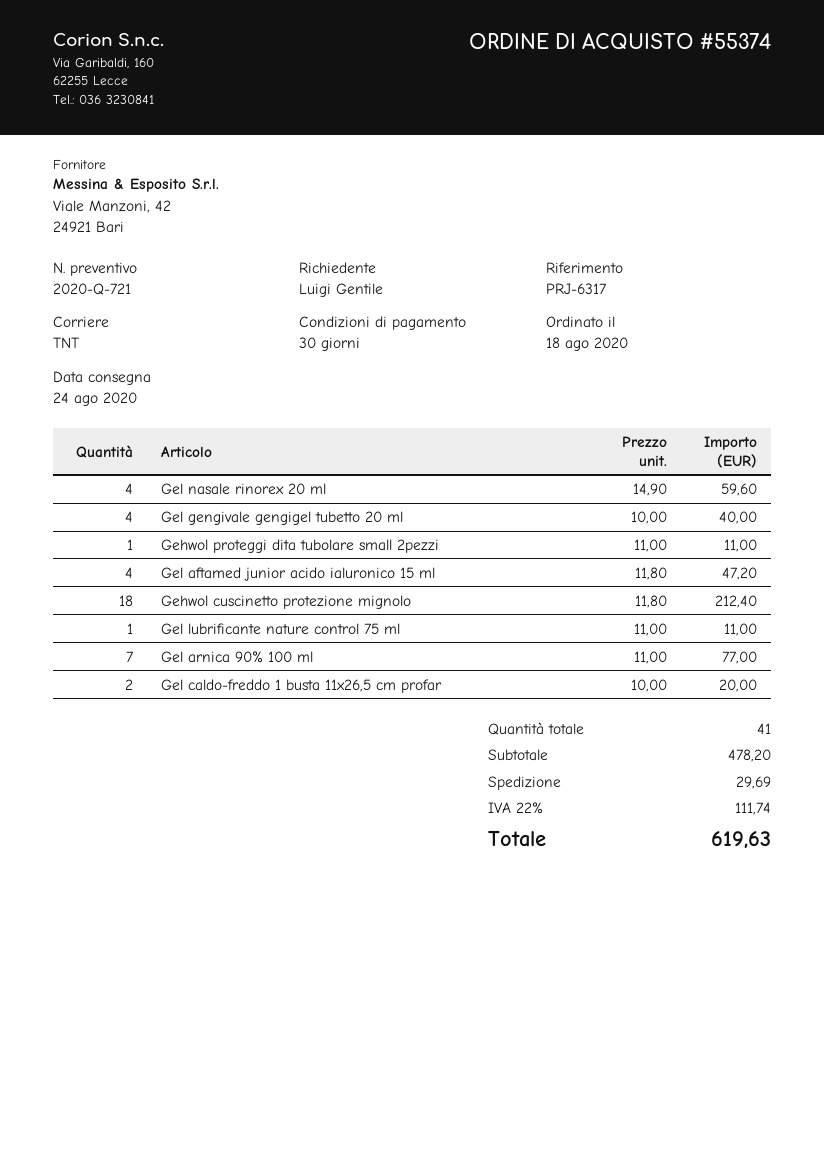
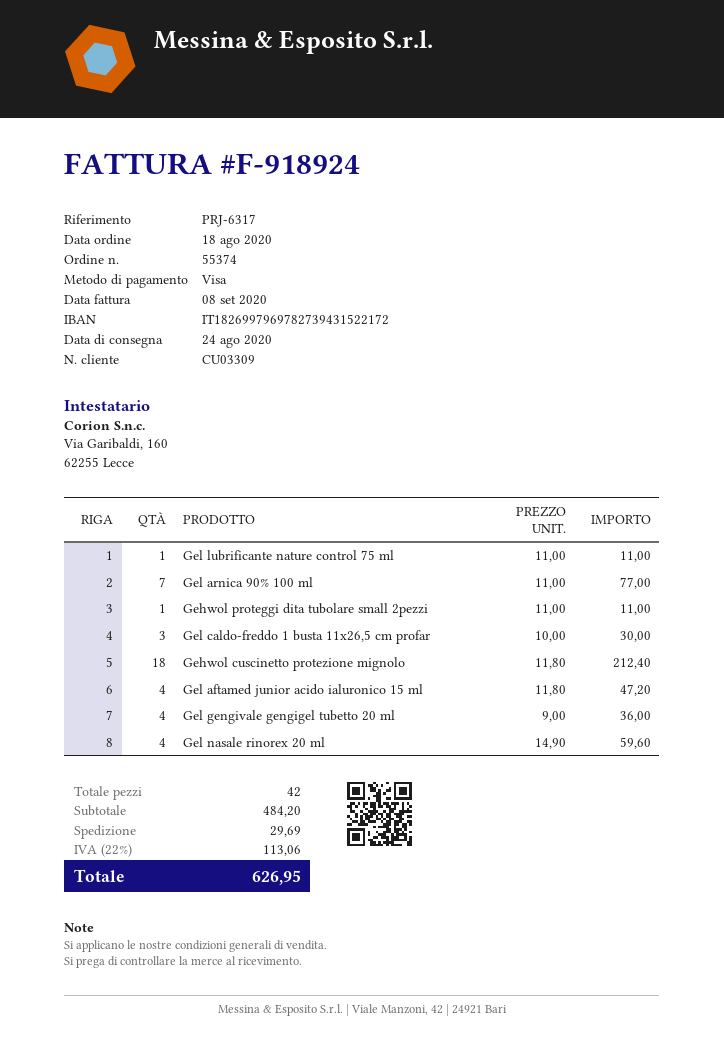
Gel gengivale gengigel tubetto 20 ml: 4 x 10.00 = 40.00 -> 4 x 9.00 = 36.00
Gel caldo-freddo 1 busta 11x26,5 cm profar: 2 x 10.00 = 20.00 -> 3 x 10.00 = 30.00
total quantity: 41 -> 42
subtotal: 478.20 -> 484.20
tax: 22% = 111.74 -> 22% = 113.06
total: 619.63 -> 626.95

